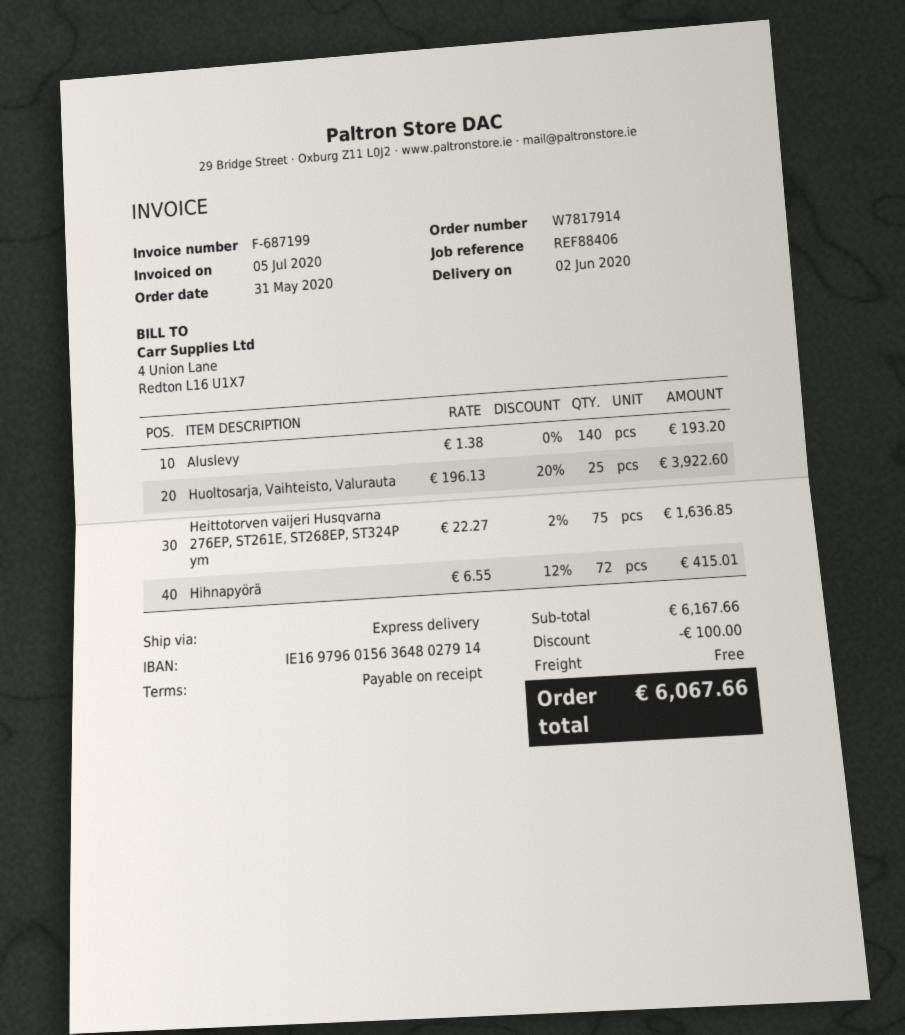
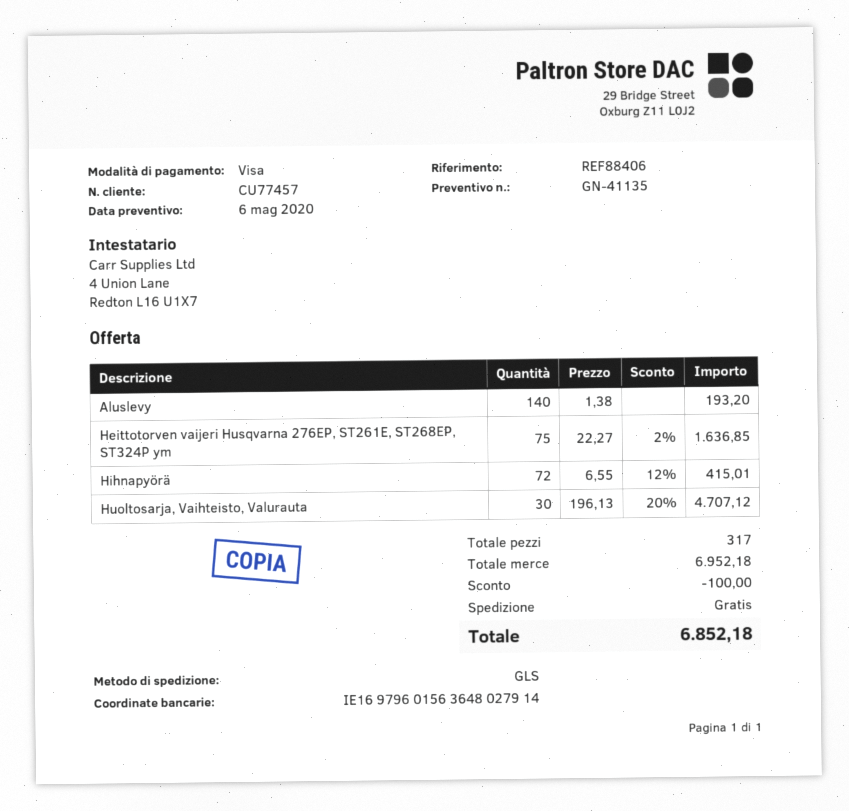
shipping method: express -> GLS
Huoltosarja, Vaihteisto, Valurauta: 25 x 196.13 - 20% = 3922.60 -> 30 x 196.13 - 20% = 4707.12
subtotal: 6167.66 -> 6952.18
total: 6067.66 -> 6852.18

